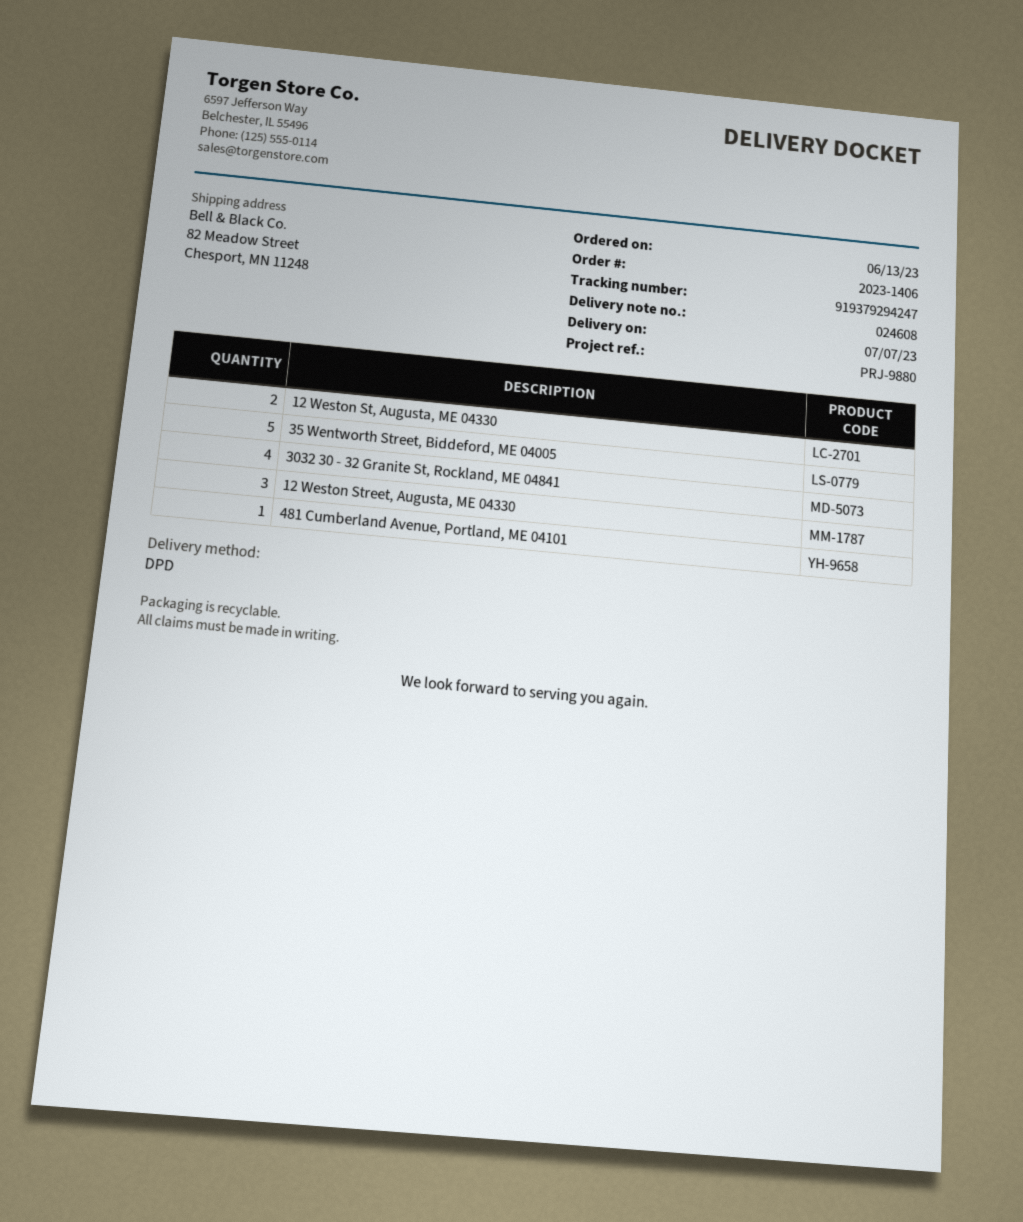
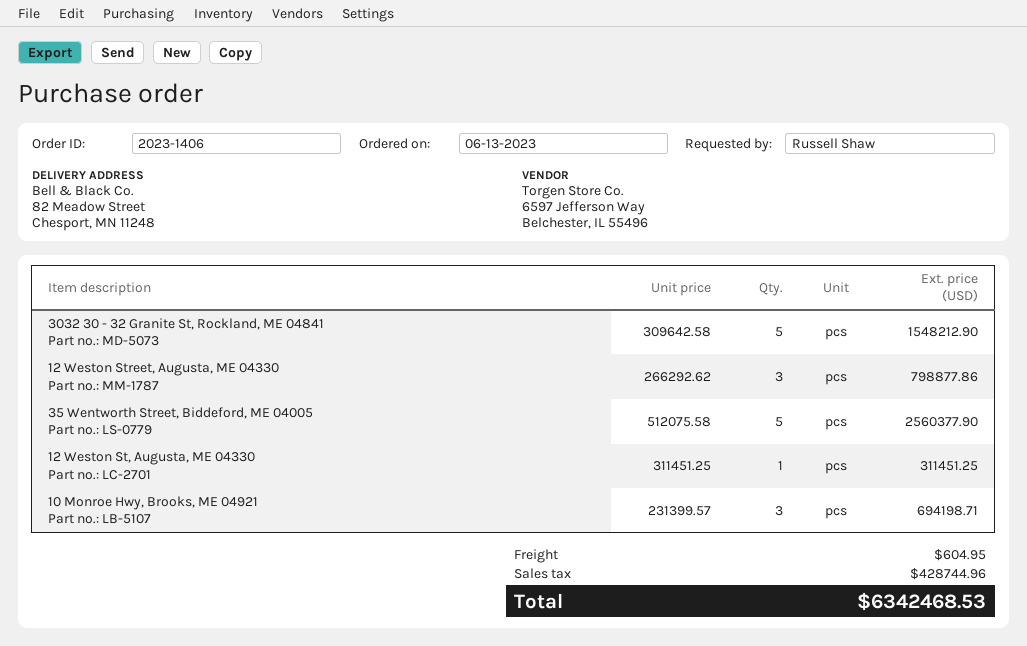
12 Weston St, Augusta, ME 04330: 2 -> 1
3032 30 - 32 Granite St, Rockland, ME 04841: 4 -> 5
481 Cumberland Avenue, Portland, ME 04101: 1 -> none
10 Monroe Hwy, Brooks, ME 04921: none -> 3

